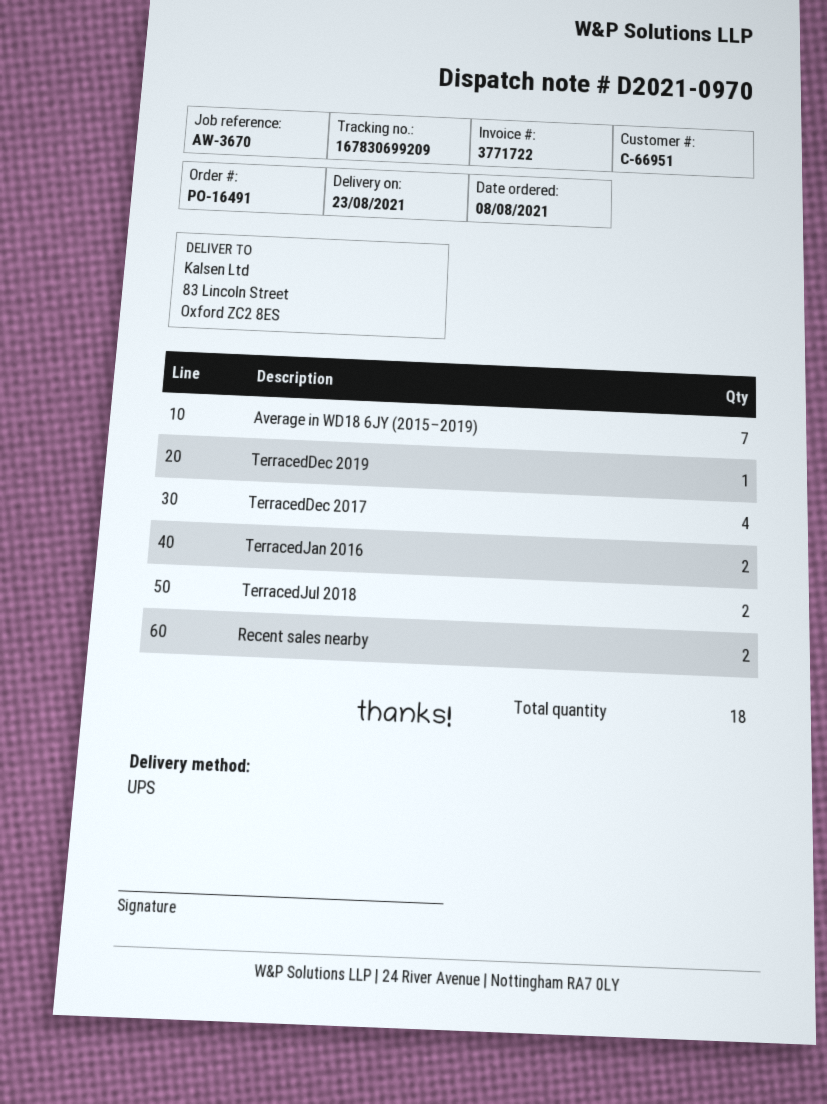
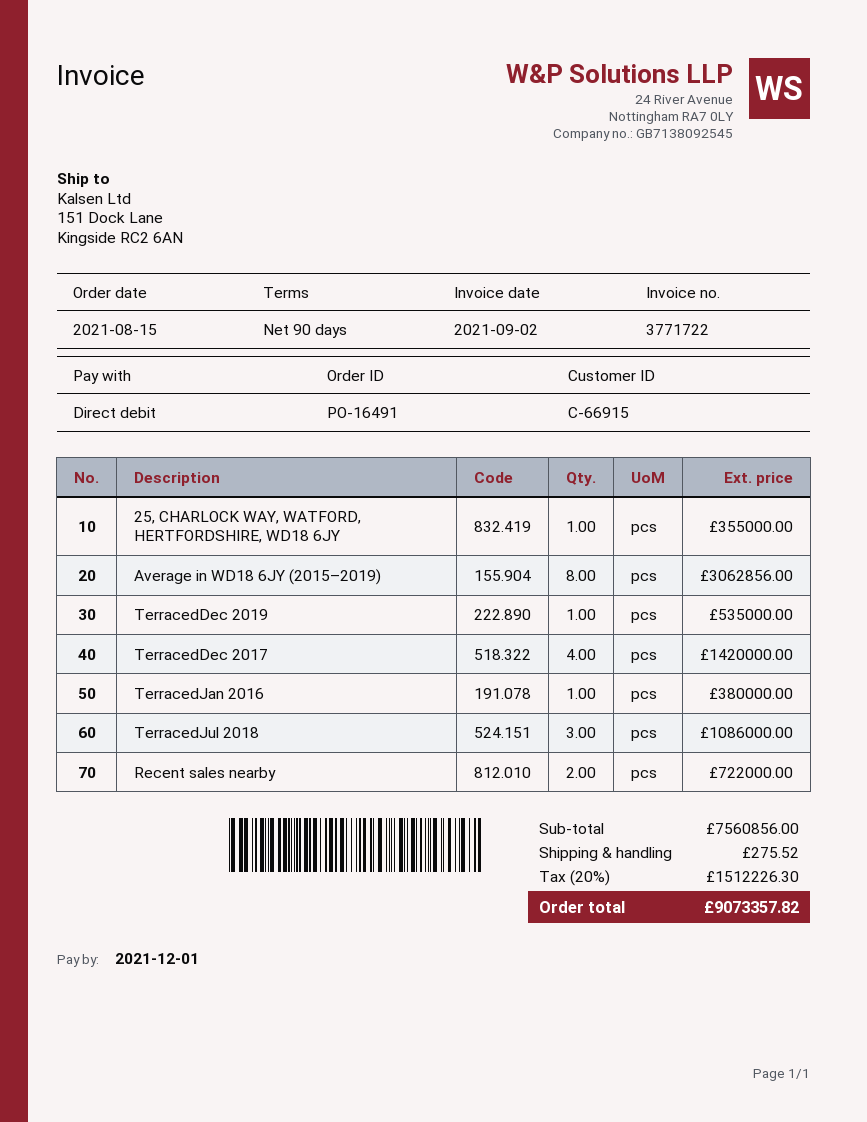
order date: 2021-08-08 -> 2021-08-15
customer number: C-66951 -> C-66915
ship to: 83 Lincoln Street, Oxford ZC2 8ES -> 151 Dock Lane, Kingside RC2 6AN
Average in WD18 6JY (2015–2019): 7 -> 8
TerracedJan 2016: 2 -> 1
TerracedJul 2018: 2 -> 3
25, CHARLOCK WAY, WATFORD, HERTFORDSHIRE, WD18 6JY: none -> 1

